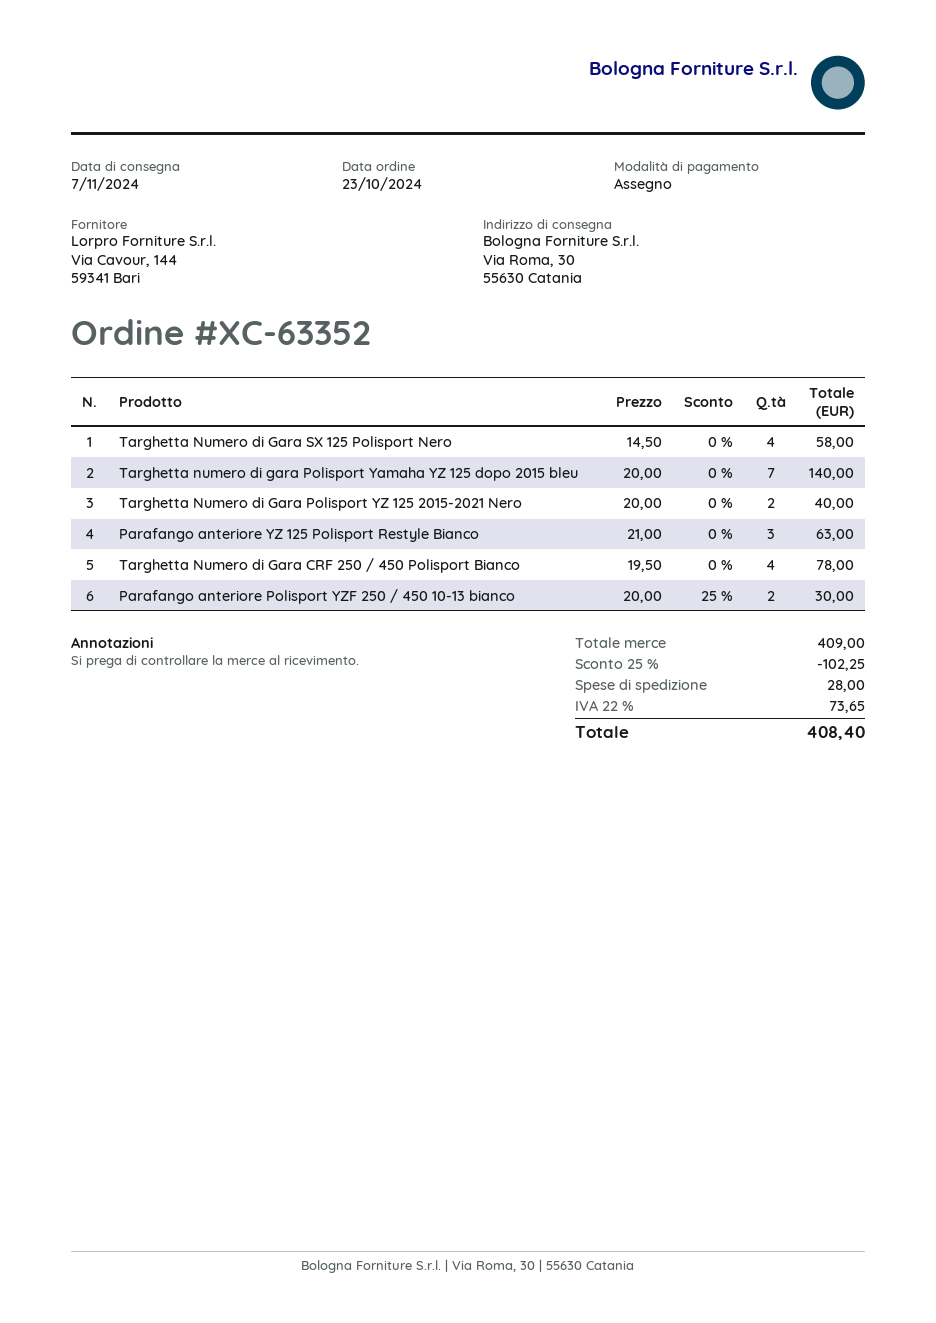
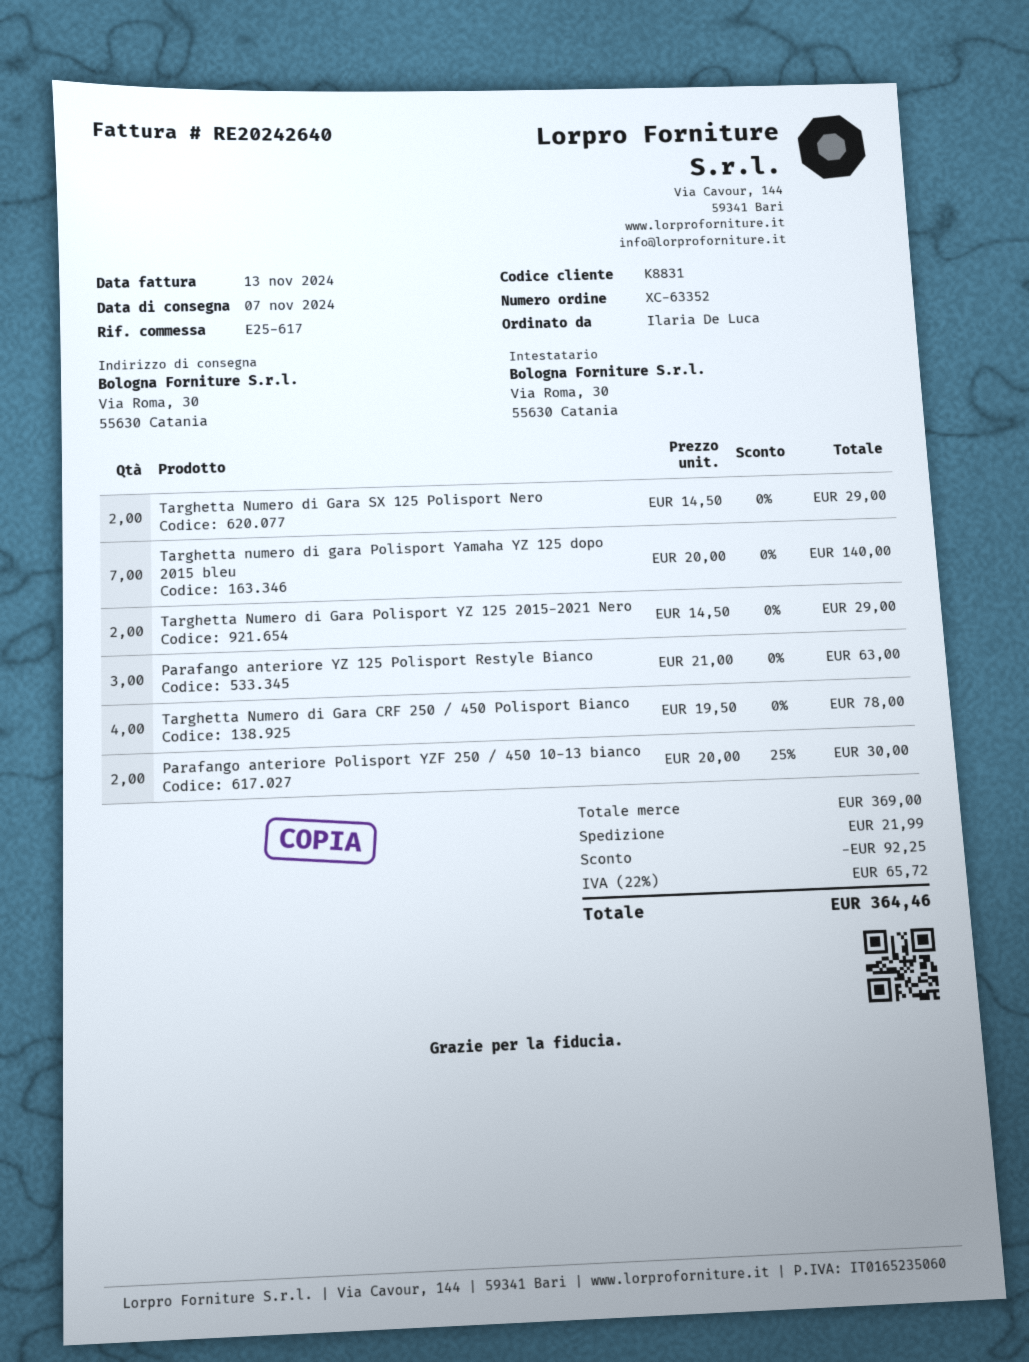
Targhetta Numero di Gara SX 125 Polisport Nero: 4 x 14.50 = 58.00 -> 2 x 14.50 = 29.00
Targhetta Numero di Gara Polisport YZ 125 2015-2021 Nero: 2 x 20.00 = 40.00 -> 2 x 14.50 = 29.00
subtotal: 409.00 -> 369.00
discount: 102.25 -> 92.25
shipping: 28.00 -> 21.99
tax: 22% = 73.65 -> 22% = 65.72
total: 408.40 -> 364.46

